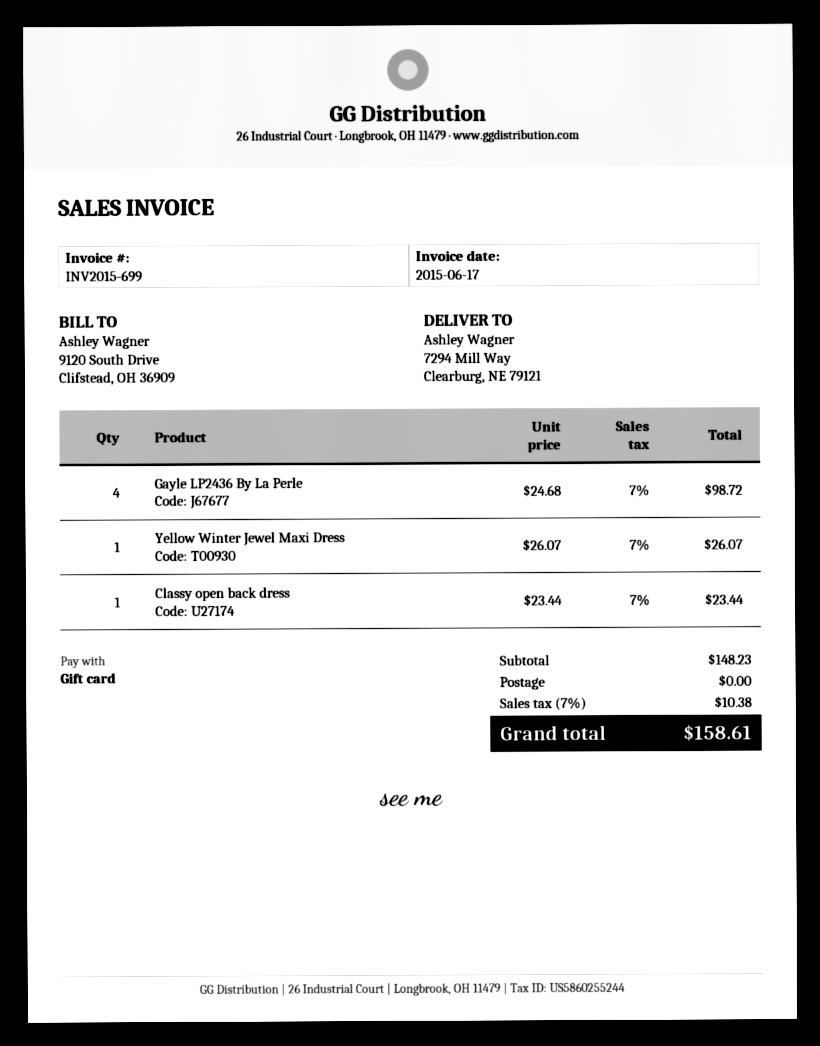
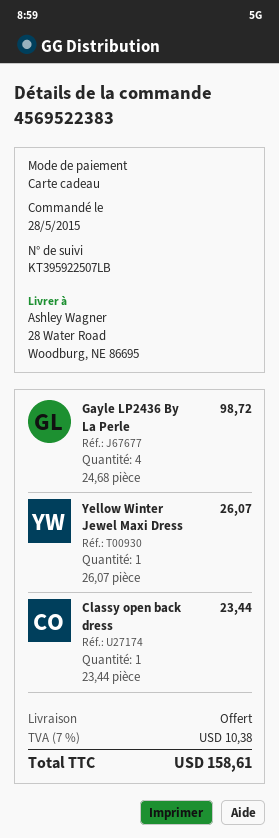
ship to: 7294 Mill Way, Clearburg, NE 79121 -> 28 Water Road, Woodburg, NE 86695

